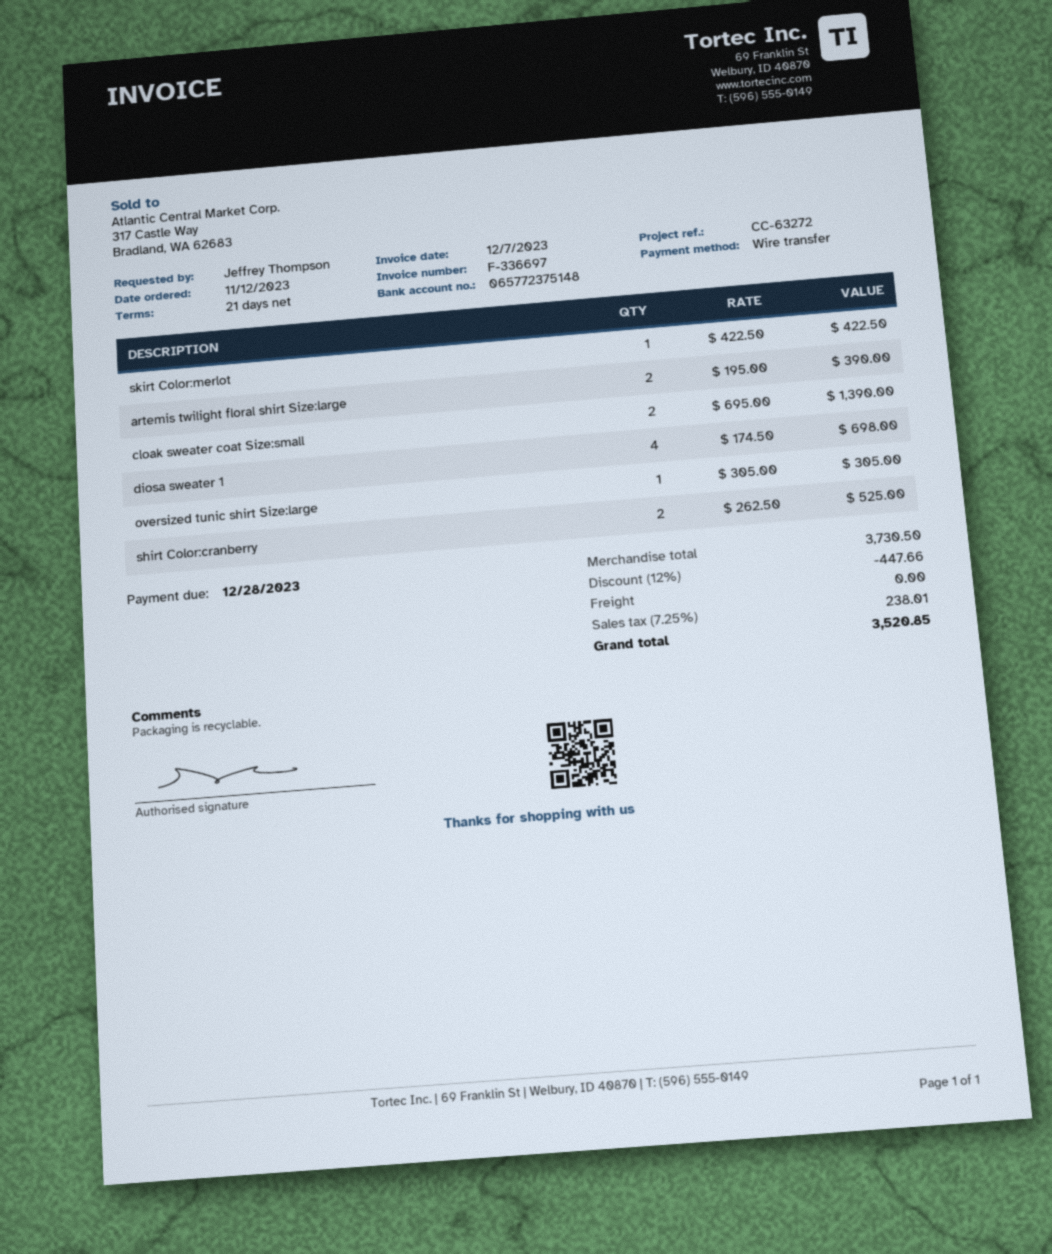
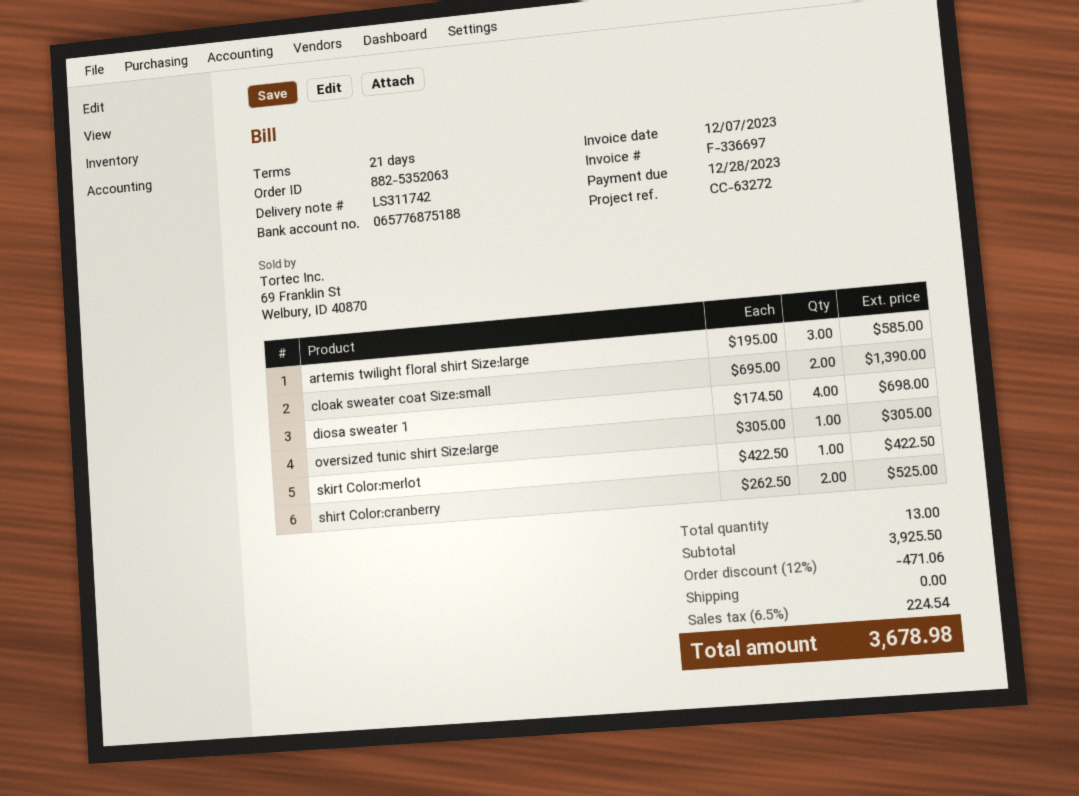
bank account: 065772375148 -> 065776875188
artemis twilight floral shirt Size:large: 2 x 195.00 = 390.00 -> 3 x 195.00 = 585.00
subtotal: 3730.50 -> 3925.50
discount: 12% = 447.66 -> 12% = 471.06
tax: 7.25% = 238.01 -> 6.5% = 224.54
total: 3520.85 -> 3678.98

